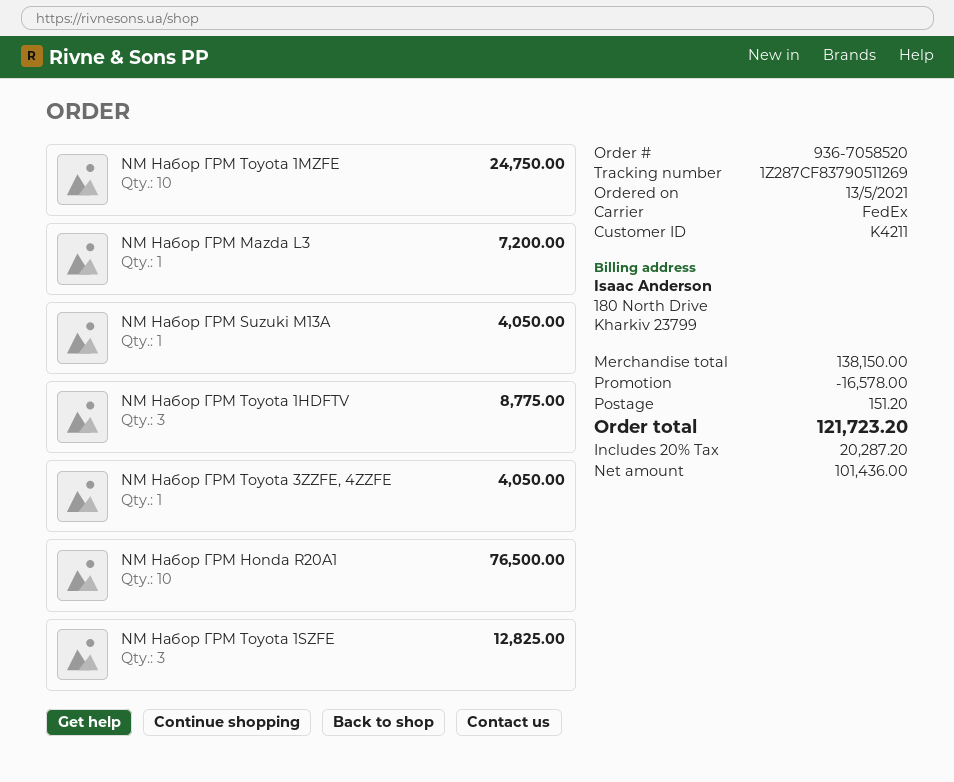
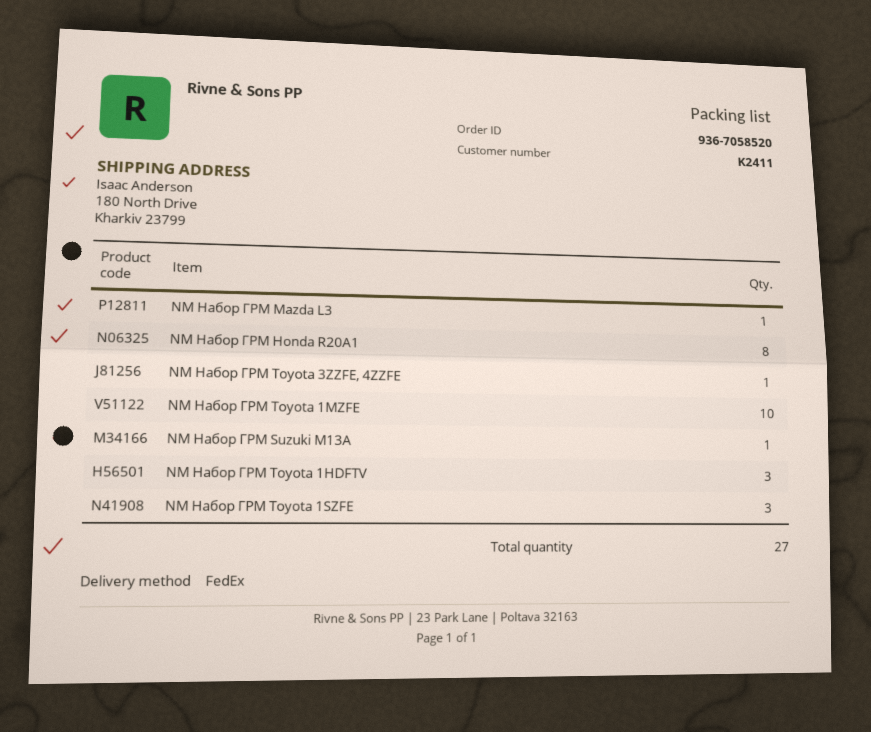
customer number: K4211 -> K2411
NM Набор ГРМ Honda R20A1: 10 -> 8

